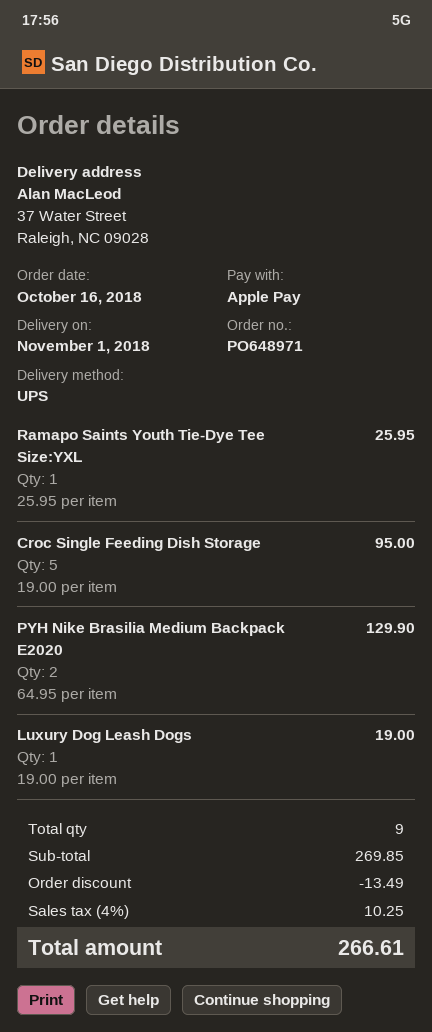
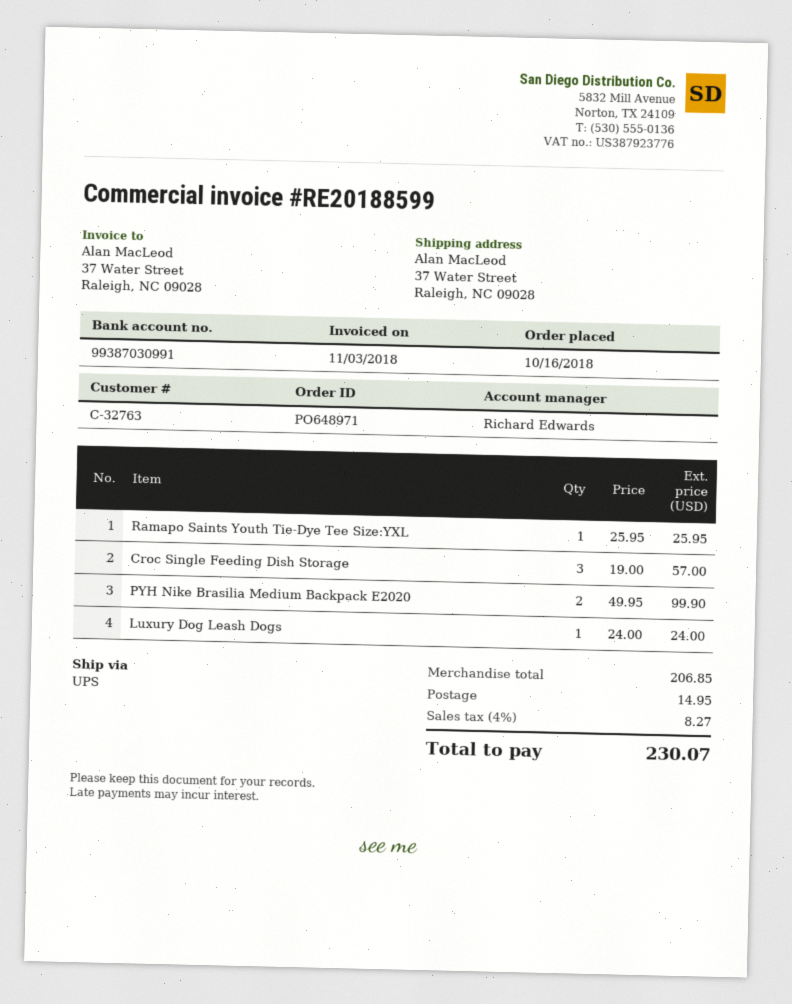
Croc Single Feeding Dish Storage: 5 x 19.00 = 95.00 -> 3 x 19.00 = 57.00
PYH Nike Brasilia Medium Backpack E2020: 2 x 64.95 = 129.90 -> 2 x 49.95 = 99.90
Luxury Dog Leash Dogs: 1 x 19.00 = 19.00 -> 1 x 24.00 = 24.00
subtotal: 269.85 -> 206.85
discount: 13.49 -> none
shipping: none -> 14.95
tax: 4% = 10.25 -> 4% = 8.27
total: 266.61 -> 230.07

